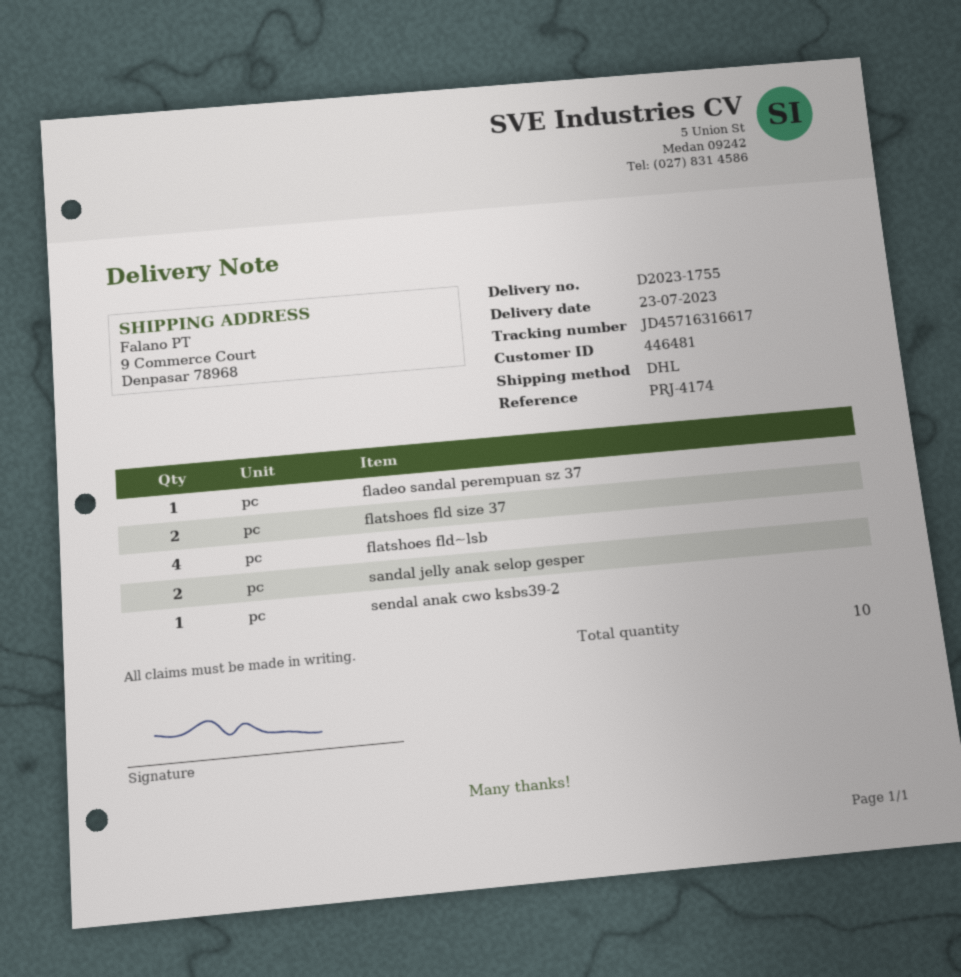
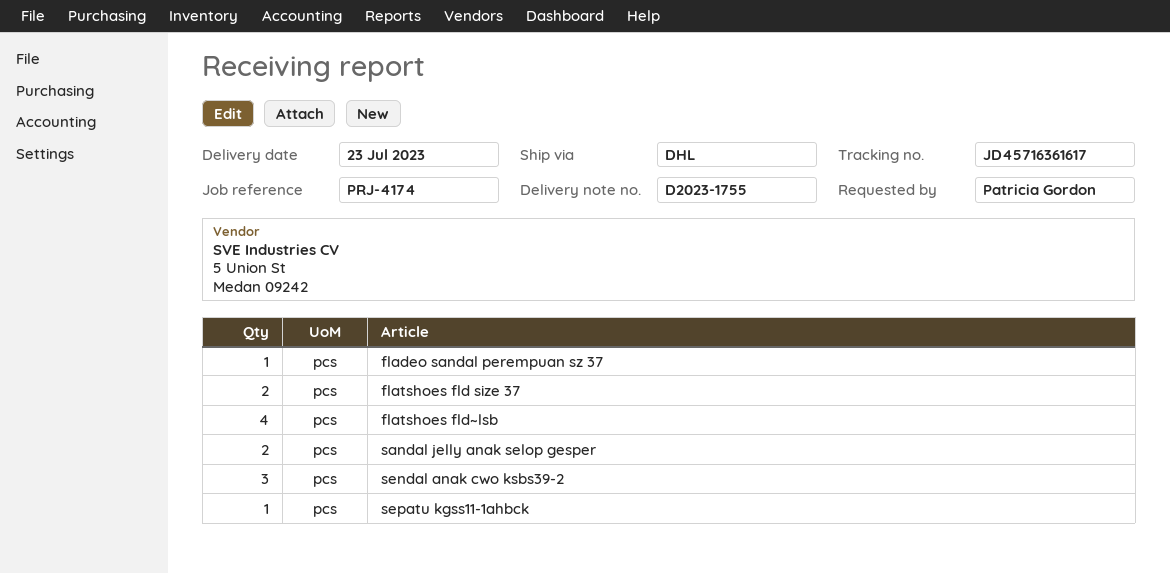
tracking number: JD45716316617 -> JD45716361617
sendal anak cwo ksbs39-2: 1 -> 3
sepatu kgss11-1ahbck: none -> 1

